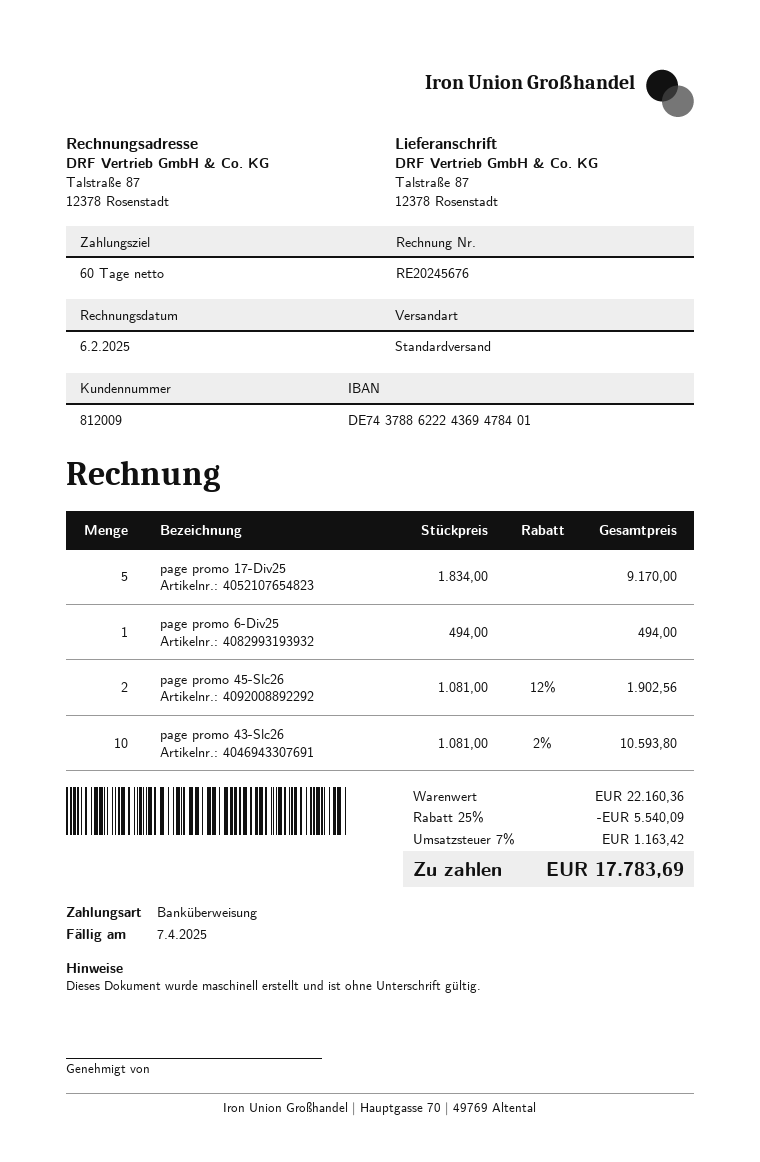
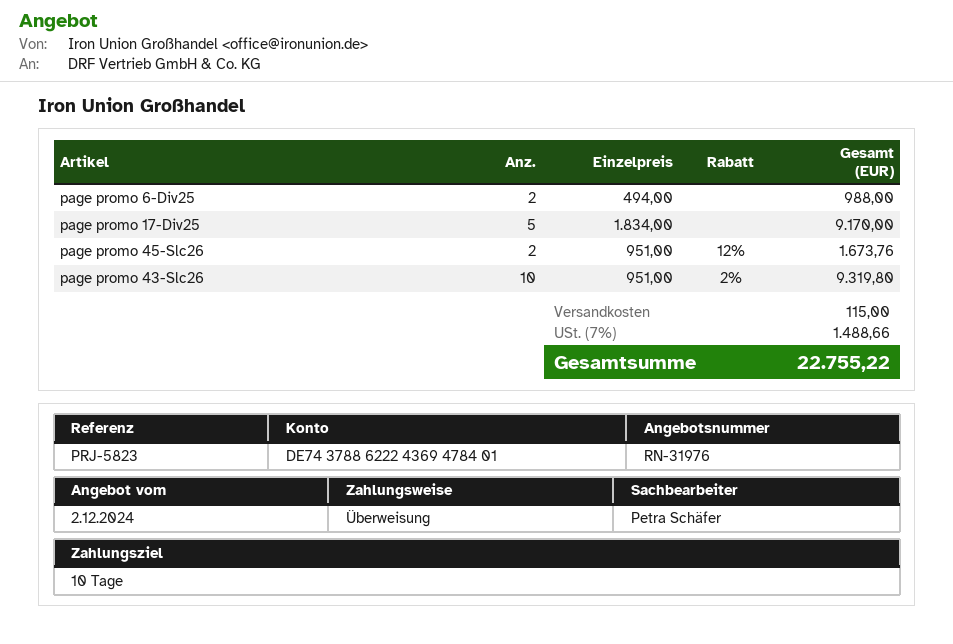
payment terms: 60 days -> 10 days
page promo 6-Div25: 1 x 494.00 = 494.00 -> 2 x 494.00 = 988.00
page promo 45-Slc26: 2 x 1081.00 - 12% = 1902.56 -> 2 x 951.00 - 12% = 1673.76
page promo 43-Slc26: 10 x 1081.00 - 2% = 10593.80 -> 10 x 951.00 - 2% = 9319.80
discount: 25% = 5540.09 -> none
shipping: none -> 115.00
tax: 7% = 1163.42 -> 7% = 1488.66
total: 17783.69 -> 22755.22

